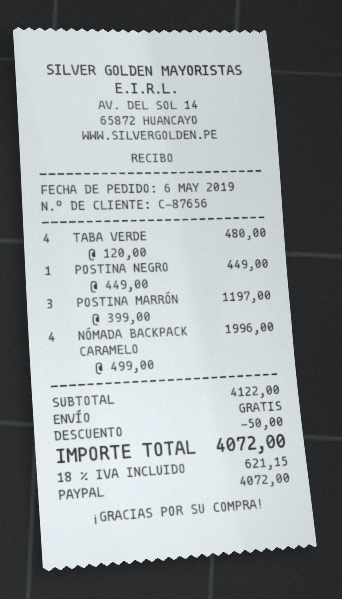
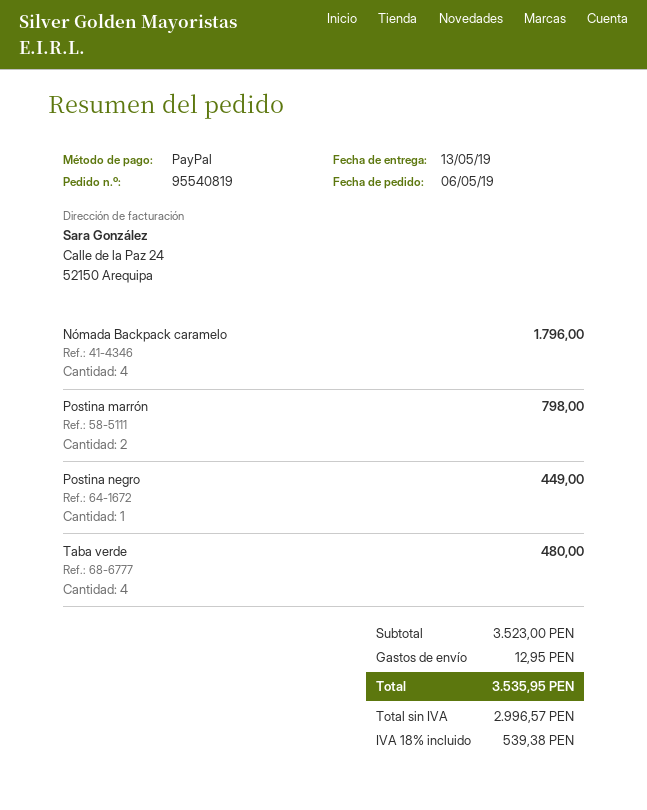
POSTINA MARRÓN: 3 for 1197.00 -> 2 for 798.00
NÓMADA BACKPACK CARAMELO: 4 for 1996.00 -> 4 for 1796.00
subtotal: 4122.00 -> 3523.00
discount: 50.00 -> none
shipping: 0.00 -> 12.95
tax: 18% = 621.15 -> 18% = 539.38
total: 4072.00 -> 3535.95

